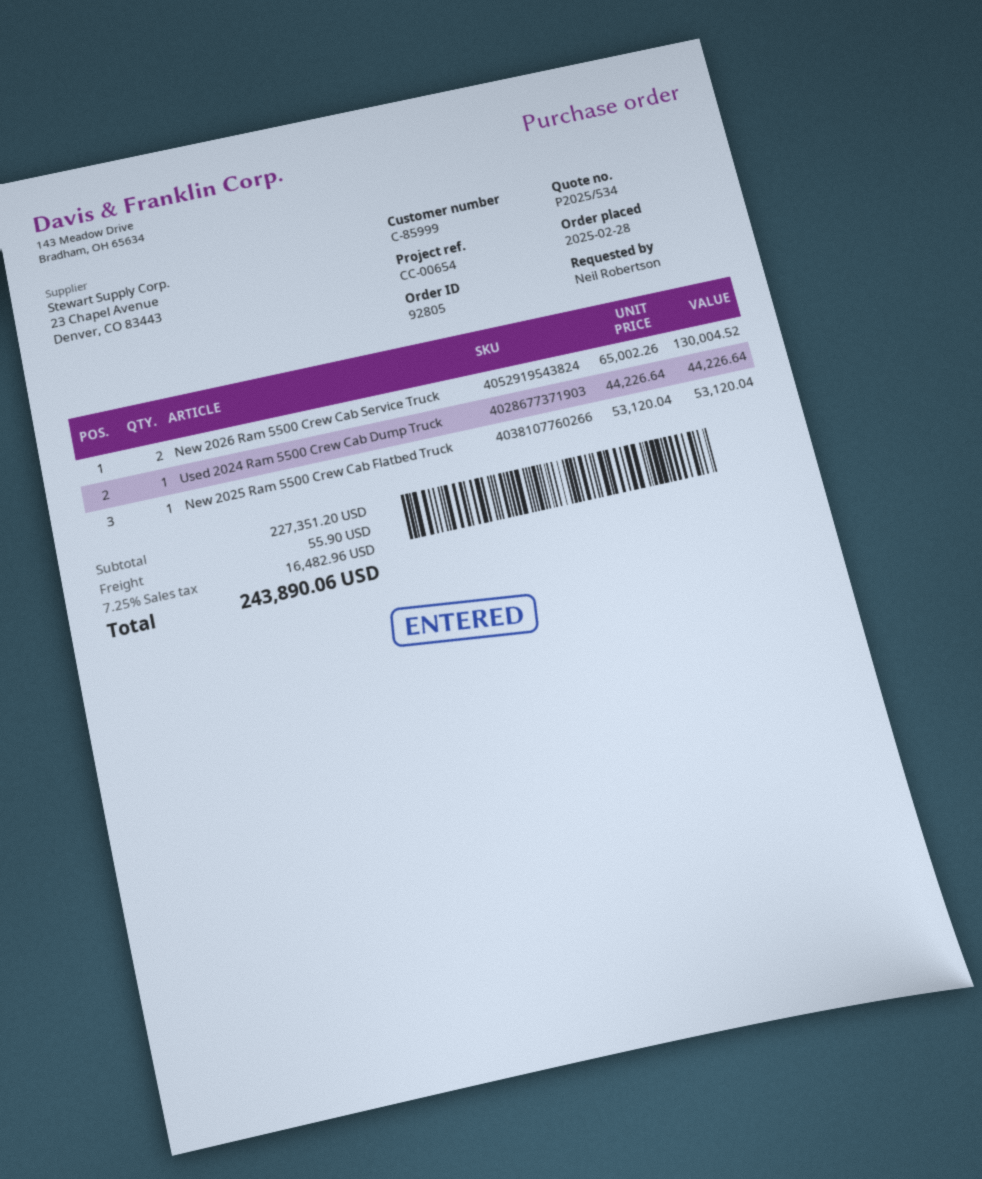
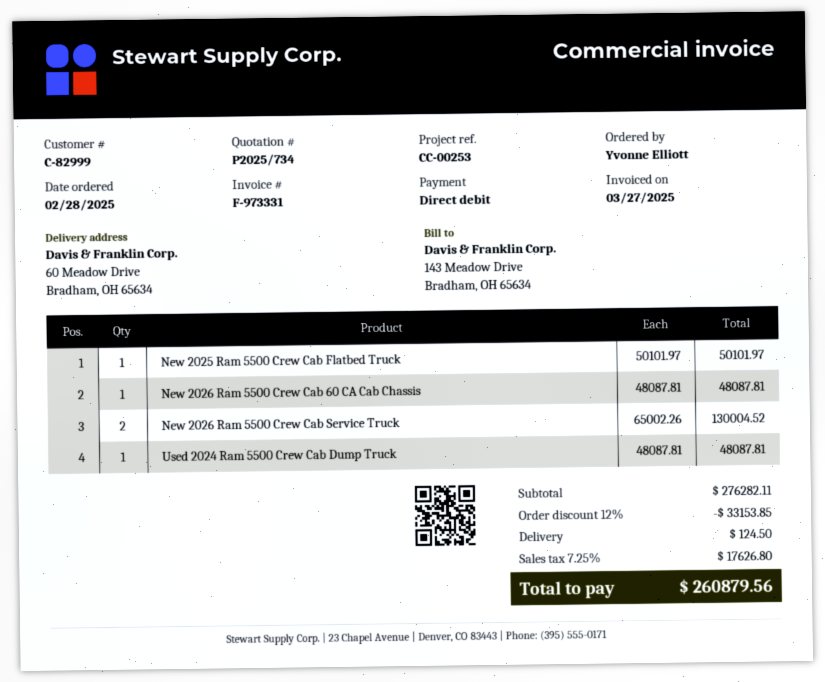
quote number: P2025/534 -> P2025/734
customer number: C-85999 -> C-82999
reference: CC-00654 -> CC-00253
ordered by: Neil Robertson -> Yvonne Elliott
Used 2024 Ram 5500 Crew Cab Dump Truck: 1 x 44226.64 = 44226.64 -> 1 x 48087.81 = 48087.81
New 2025 Ram 5500 Crew Cab Flatbed Truck: 1 x 53120.04 = 53120.04 -> 1 x 50101.97 = 50101.97
New 2026 Ram 5500 Crew Cab 60 CA Cab Chassis: none -> 1 x 48087.81 = 48087.81
subtotal: 227351.20 -> 276282.11
discount: none -> 12% = 33153.85
shipping: 55.90 -> 124.50
tax: 7.25% = 16482.96 -> 7.25% = 17626.80
total: 243890.06 -> 260879.56

